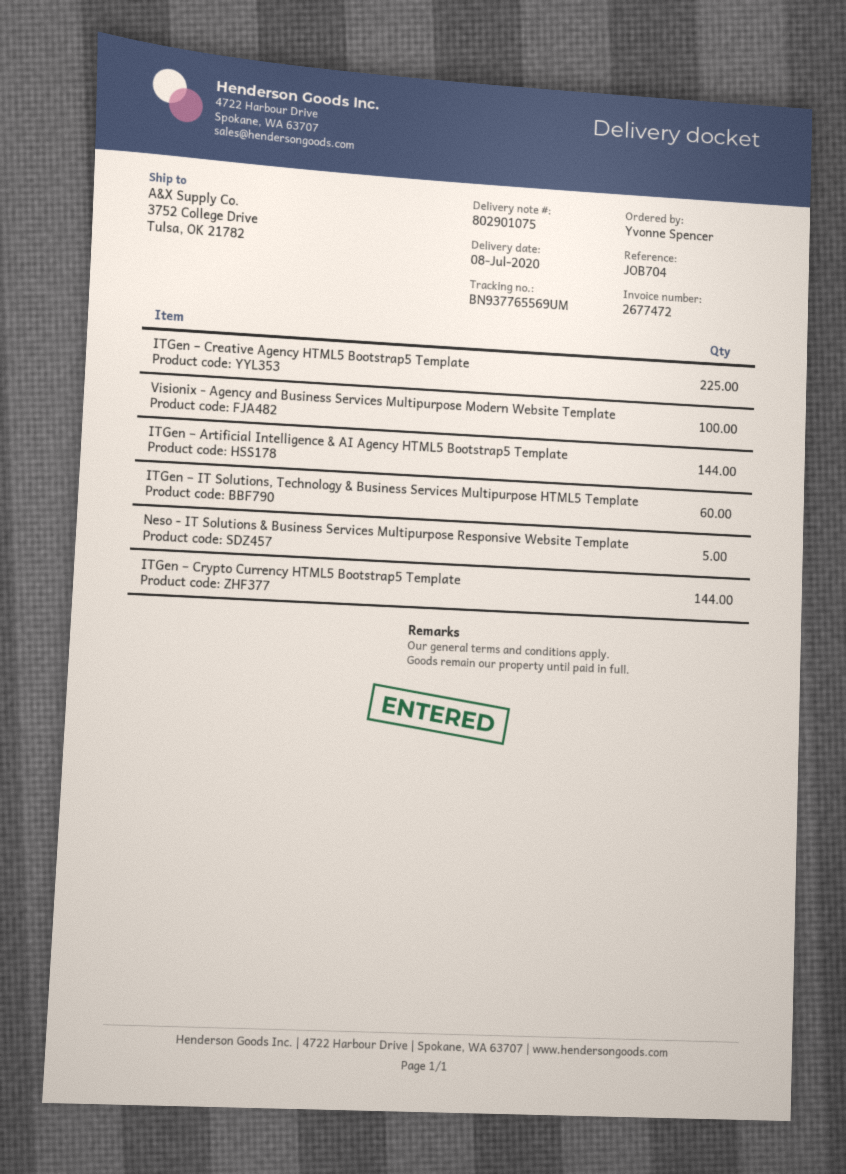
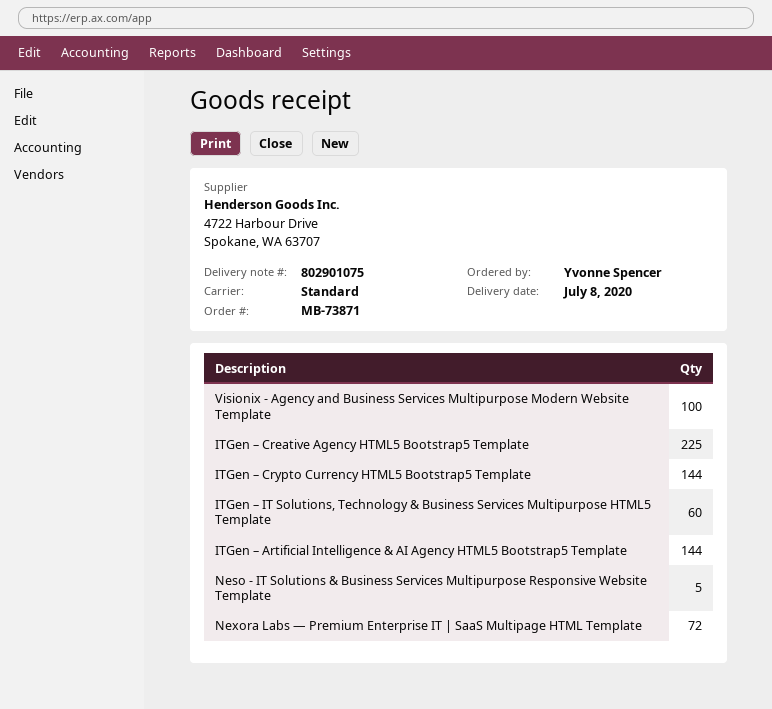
Nexora Labs — Premium Enterprise IT | SaaS Multipage HTML Template: none -> 72

